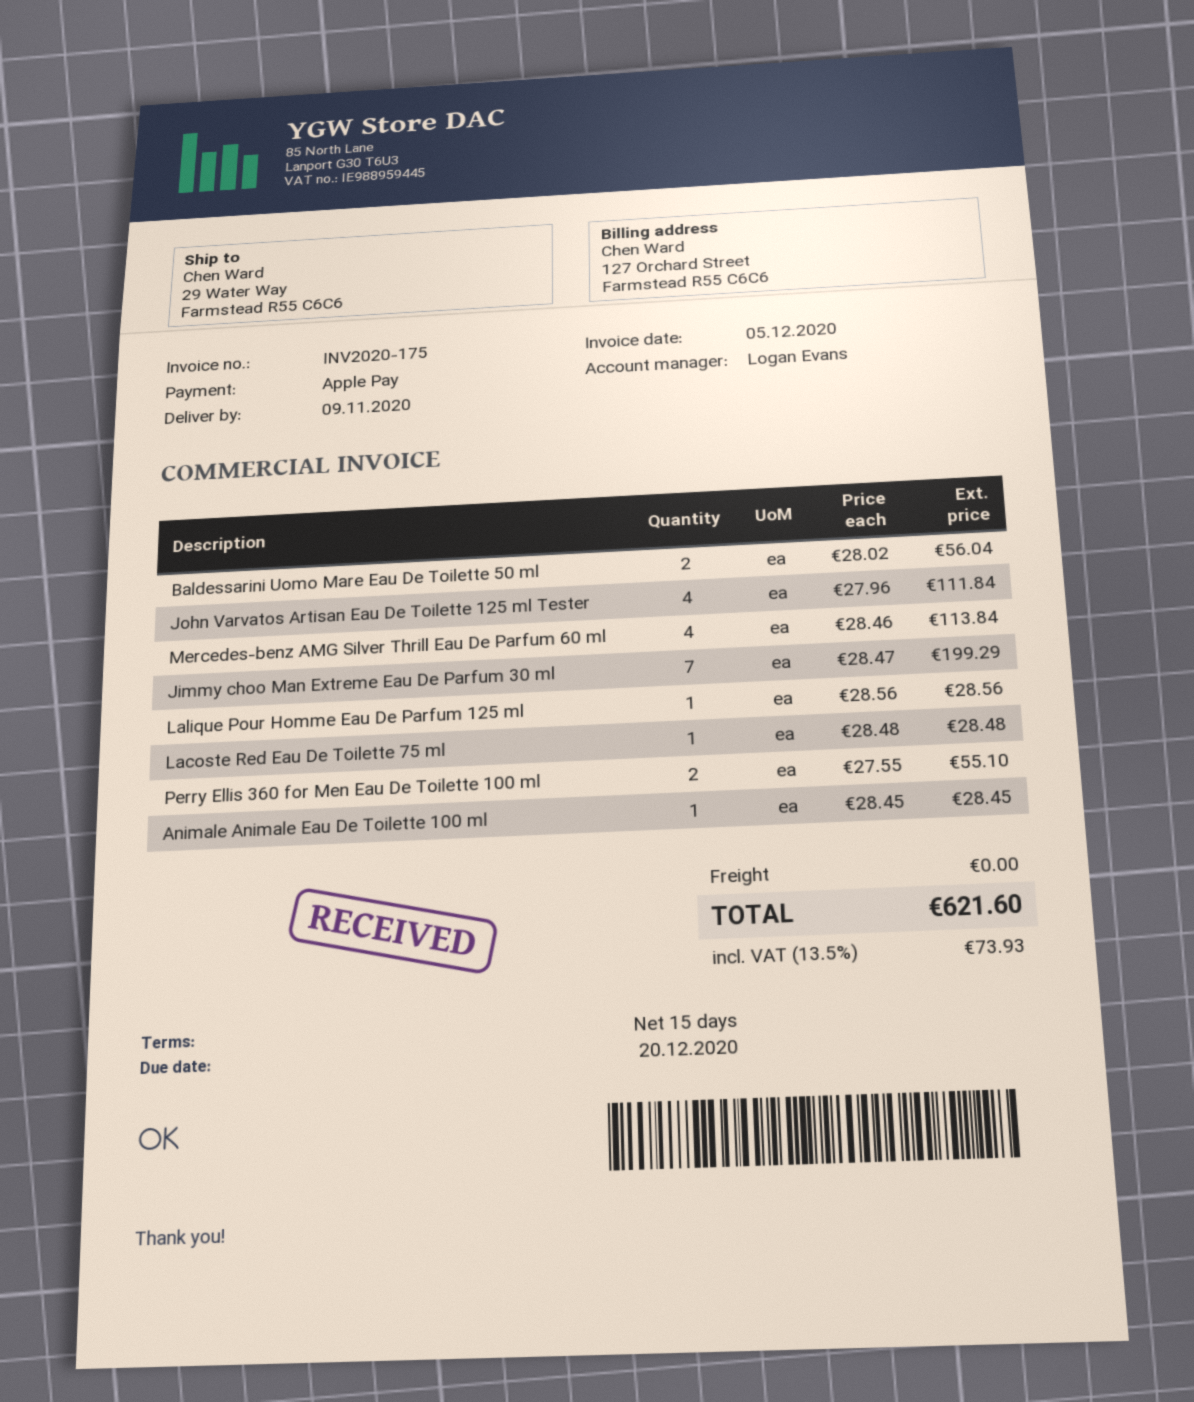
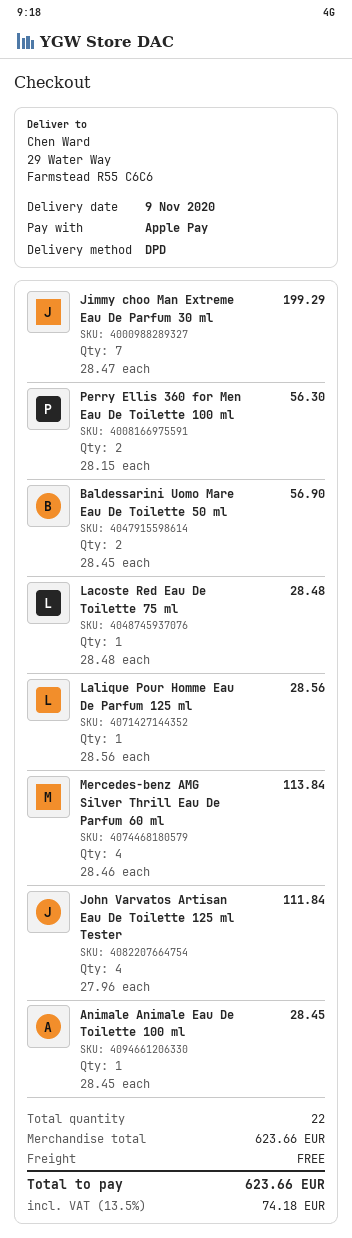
Baldessarini Uomo Mare Eau De Toilette 50 ml: 2 x 28.02 = 56.04 -> 2 x 28.45 = 56.90
Perry Ellis 360 for Men Eau De Toilette 100 ml: 2 x 27.55 = 55.10 -> 2 x 28.15 = 56.30
tax: 13.5% = 73.93 -> 13.5% = 74.18
total: 621.60 -> 623.66

